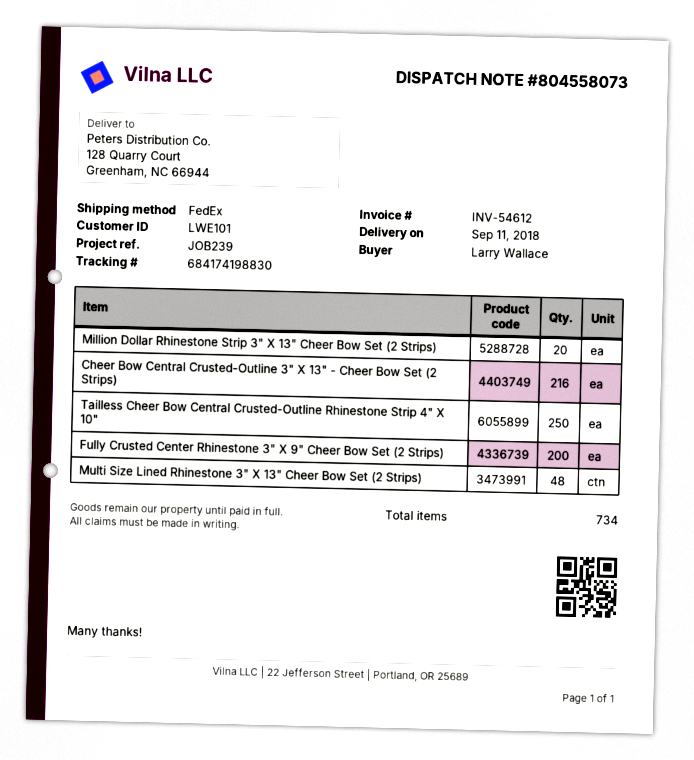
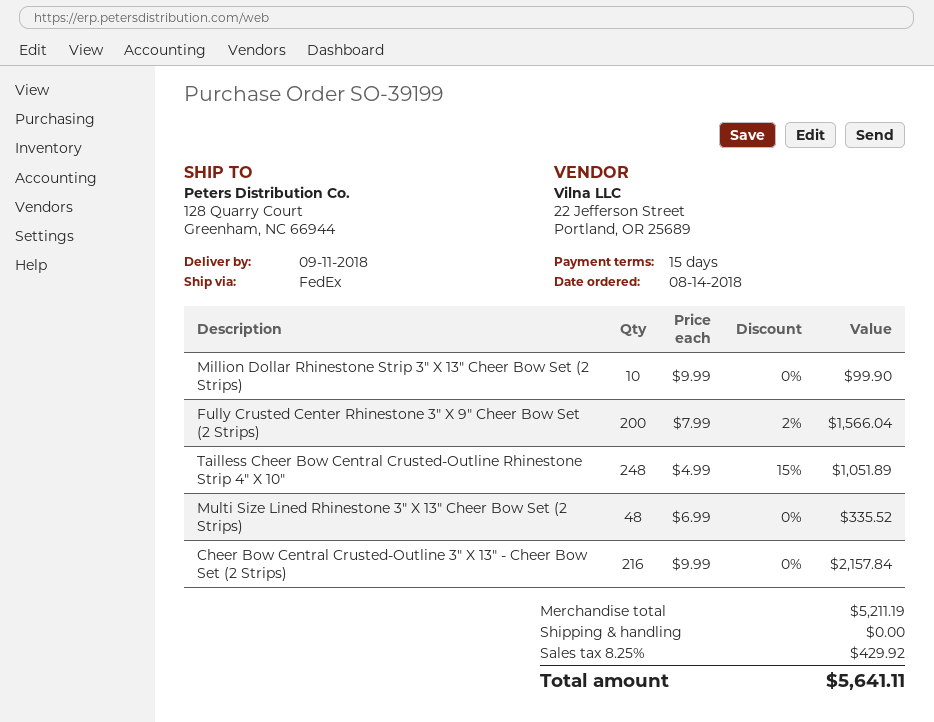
Million Dollar Rhinestone Strip 3" X 13" Cheer Bow Set (2 Strips): 20 -> 10
Tailless Cheer Bow Central Crusted-Outline Rhinestone Strip 4" X 10": 250 -> 248

